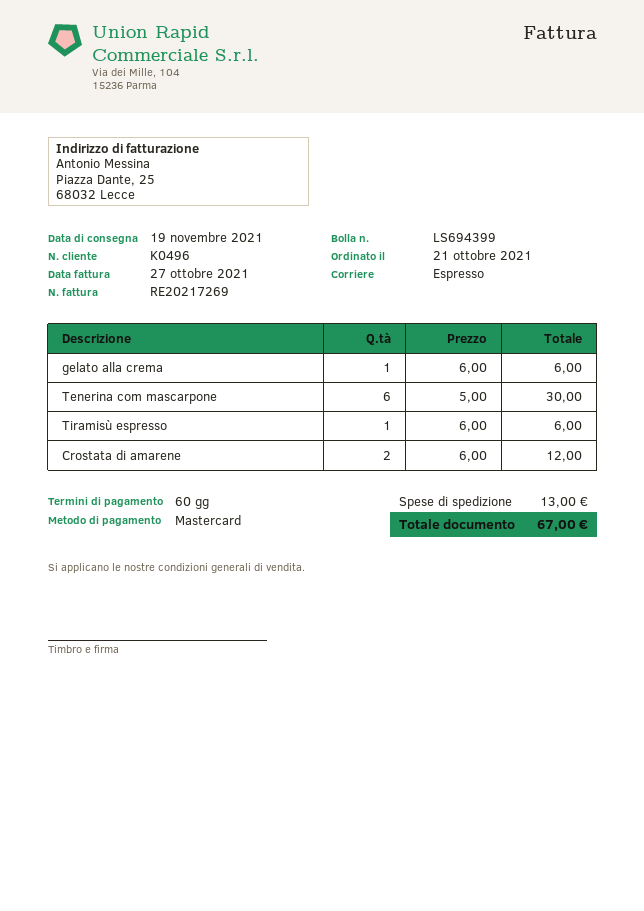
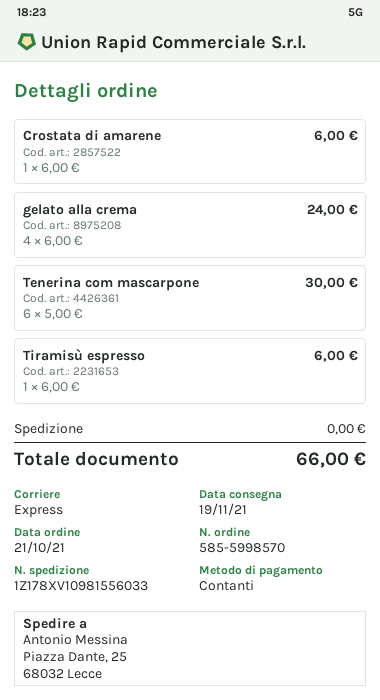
payment method: Mastercard -> cash
gelato alla crema: 1 x 6.00 = 6.00 -> 4 x 6.00 = 24.00
Crostata di amarene: 2 x 6.00 = 12.00 -> 1 x 6.00 = 6.00
shipping: 13.00 -> 0.00
total: 67.00 -> 66.00

